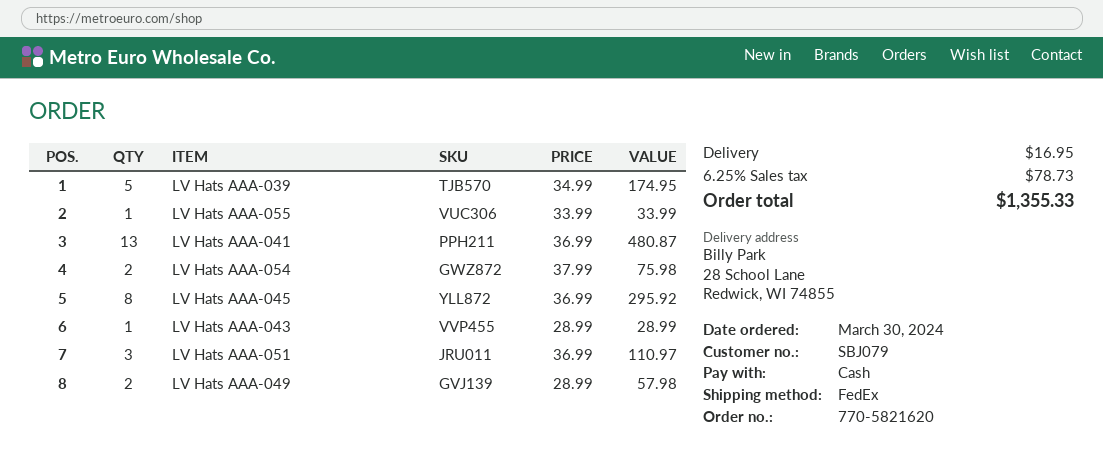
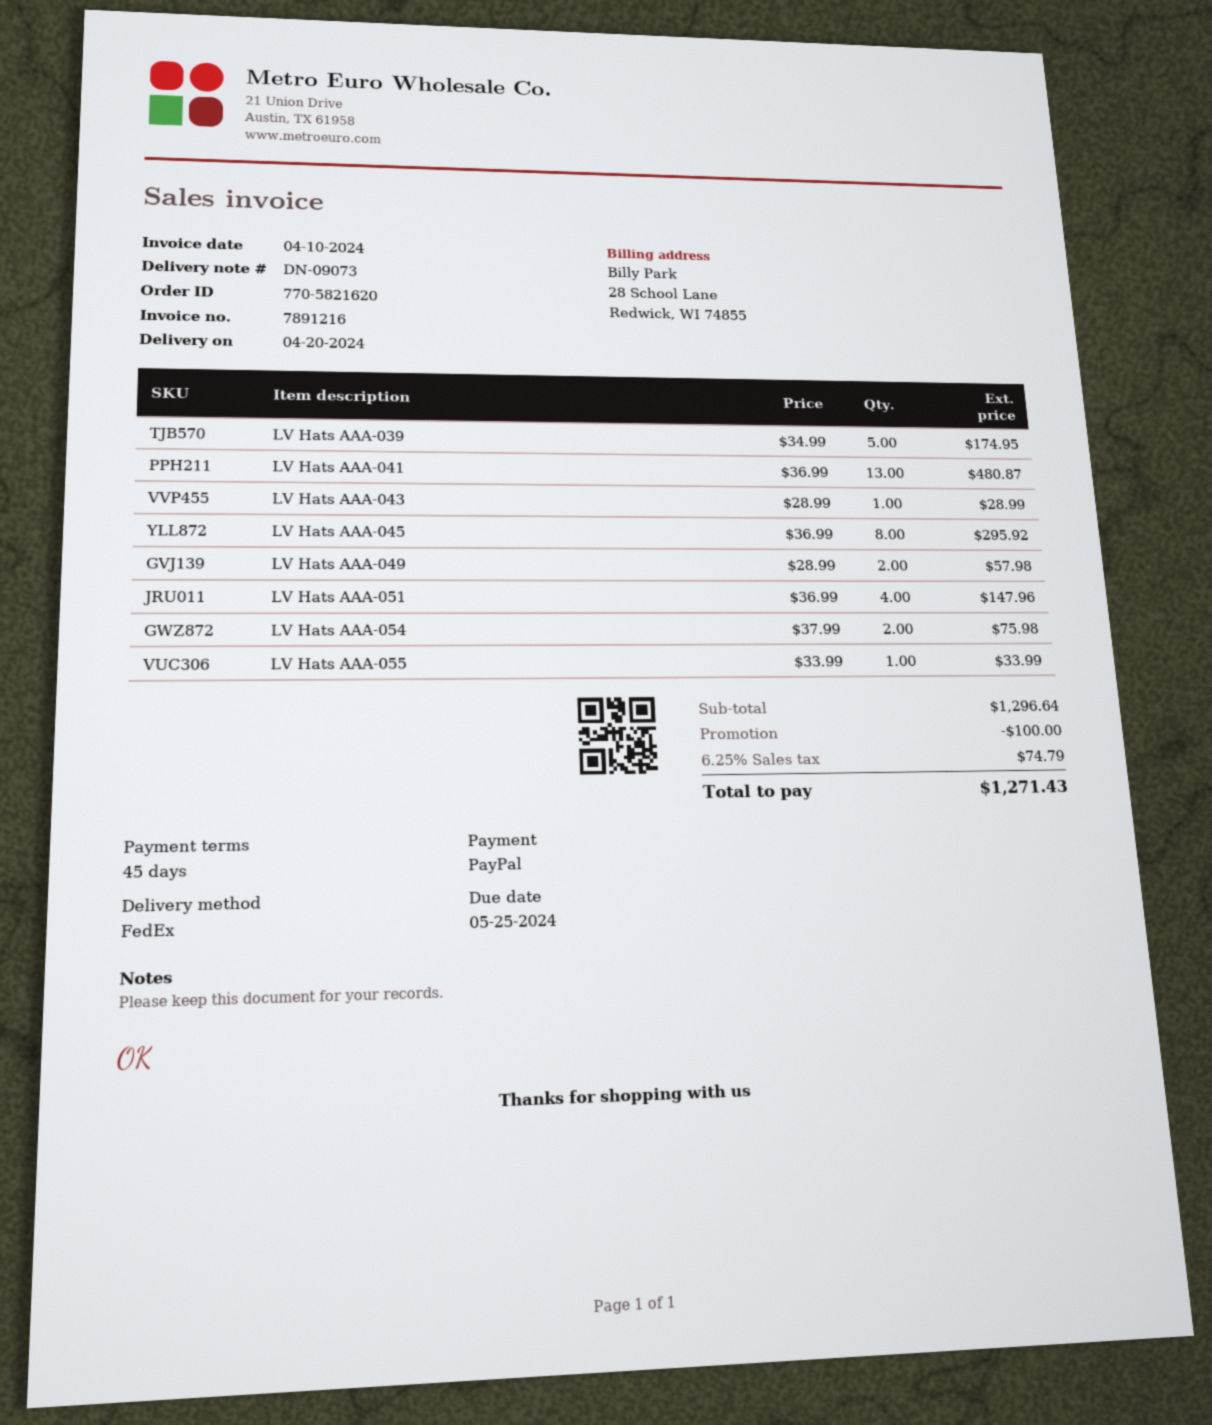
payment method: cash -> PayPal
LV Hats AAA-051: 3 x 36.99 = 110.97 -> 4 x 36.99 = 147.96
discount: none -> 100.00
shipping: 16.95 -> none
tax: 6.25% = 78.73 -> 6.25% = 74.79
total: 1355.33 -> 1271.43

